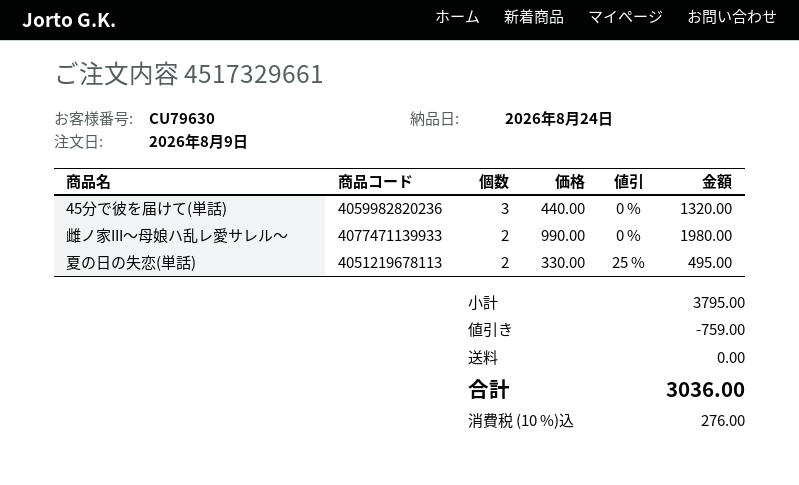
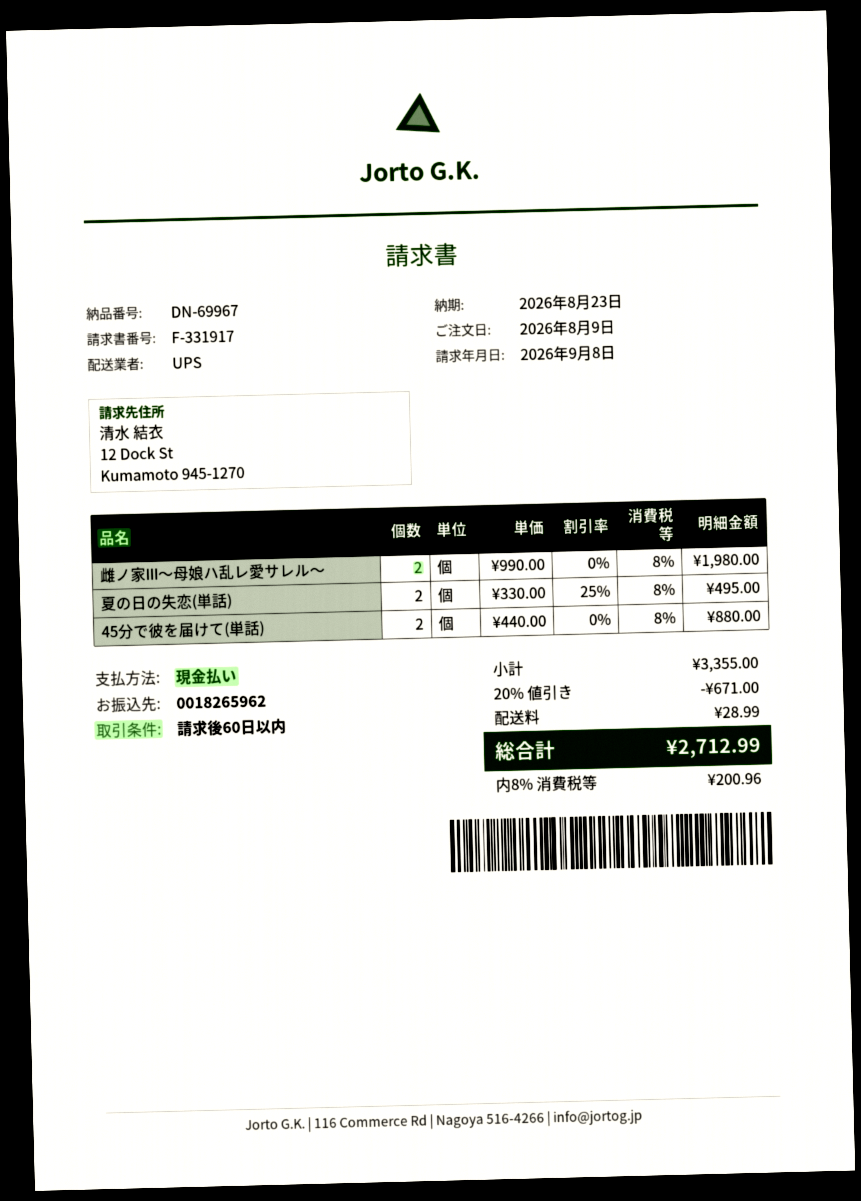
delivery date: 2026-08-24 -> 2026-08-23
45分で彼を届けて(単話): 3 x 440.00 = 1320.00 -> 2 x 440.00 = 880.00
subtotal: 3795.00 -> 3355.00
discount: 759.00 -> 671.00
shipping: 0.00 -> 28.99
tax: 10% = 276.00 -> 8% = 200.96
total: 3036.00 -> 2712.99

